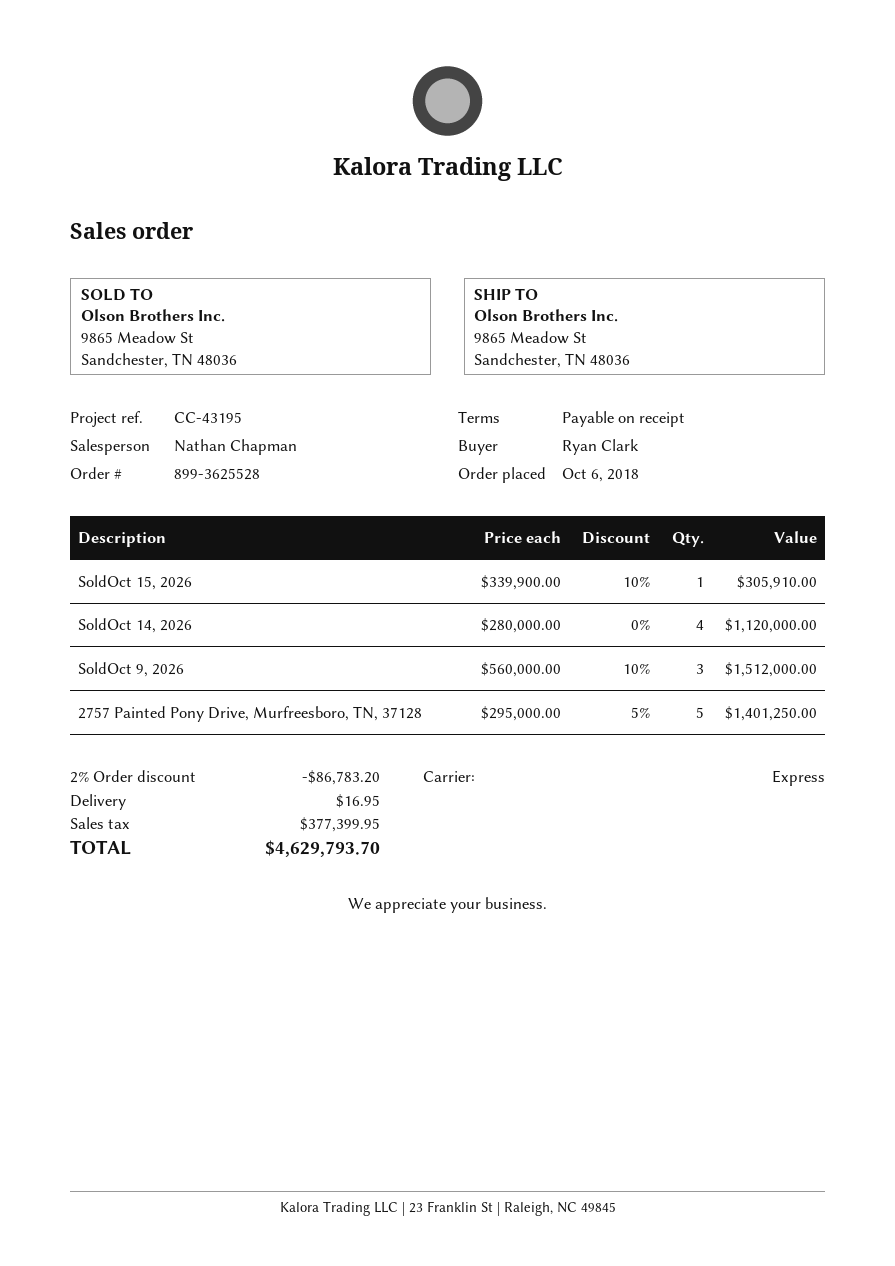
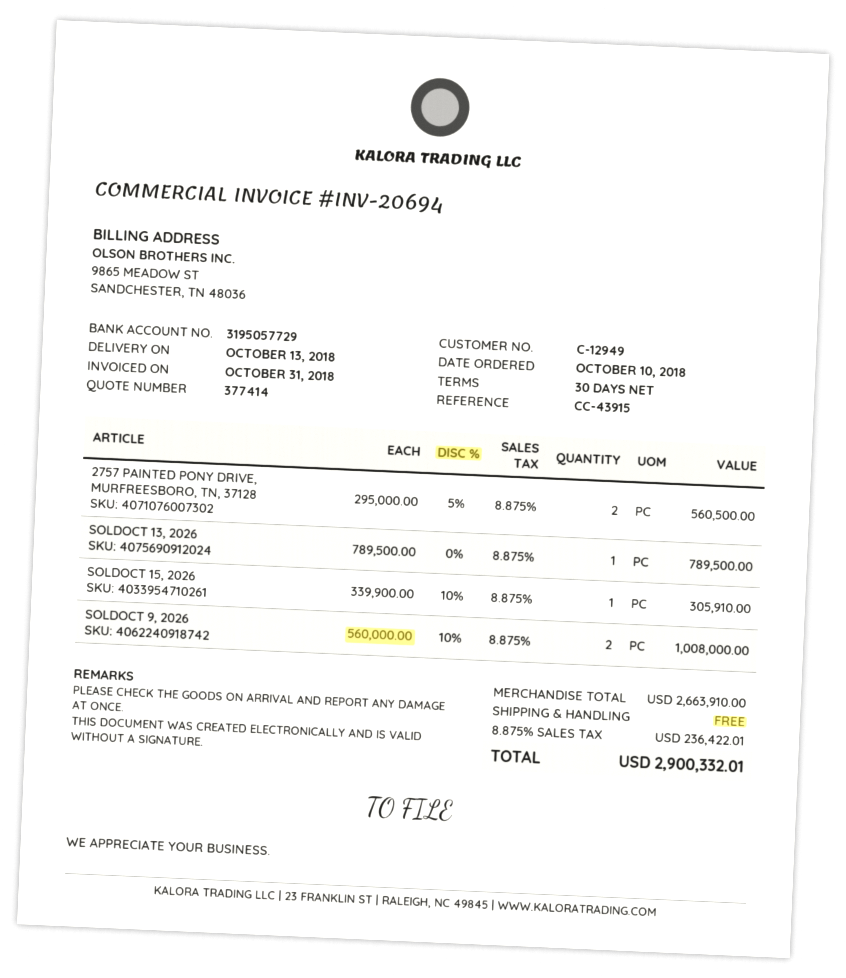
order date: 2018-10-06 -> 2018-10-10
payment terms: on receipt -> 30 days
reference: CC-43195 -> CC-43915
SoldOct 14, 2026: 4 x 280000.00 = 1120000.00 -> none
SoldOct 9, 2026: 3 x 560000.00 - 10% = 1512000.00 -> 2 x 560000.00 - 10% = 1008000.00
2757 Painted Pony Drive, Murfreesboro, TN, 37128: 5 x 295000.00 - 5% = 1401250.00 -> 2 x 295000.00 - 5% = 560500.00
SOLDOCT 13, 2026: none -> 1 x 789500.00 = 789500.00
discount: 2% = 86783.20 -> none
shipping: 16.95 -> 0.00
tax: 377399.95 -> 236422.01
total: 4629793.70 -> 2900332.01

